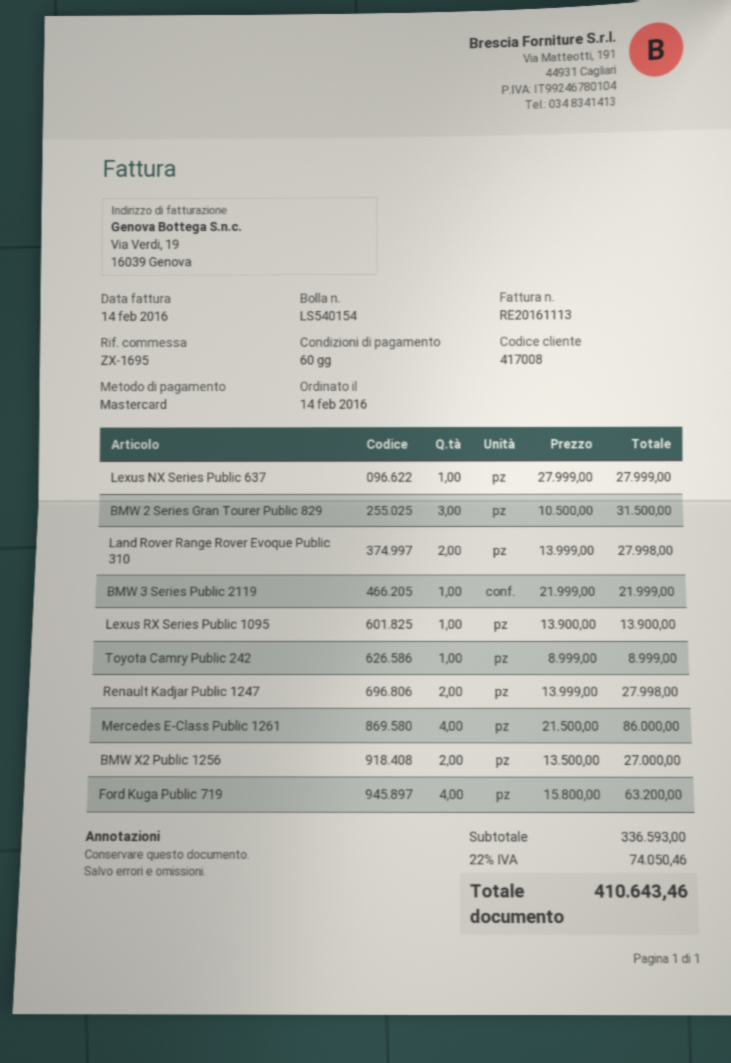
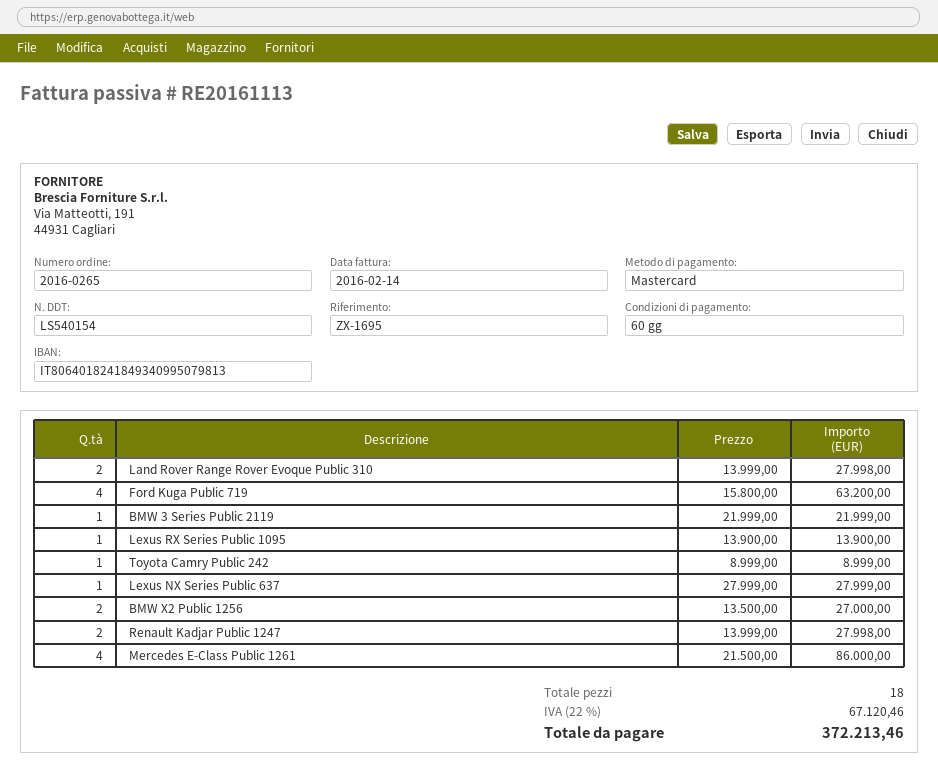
BMW 2 Series Gran Tourer Public 829: 3 x 10500.00 = 31500.00 -> none
tax: 22% = 74050.46 -> 22% = 67120.46
total: 410643.46 -> 372213.46

